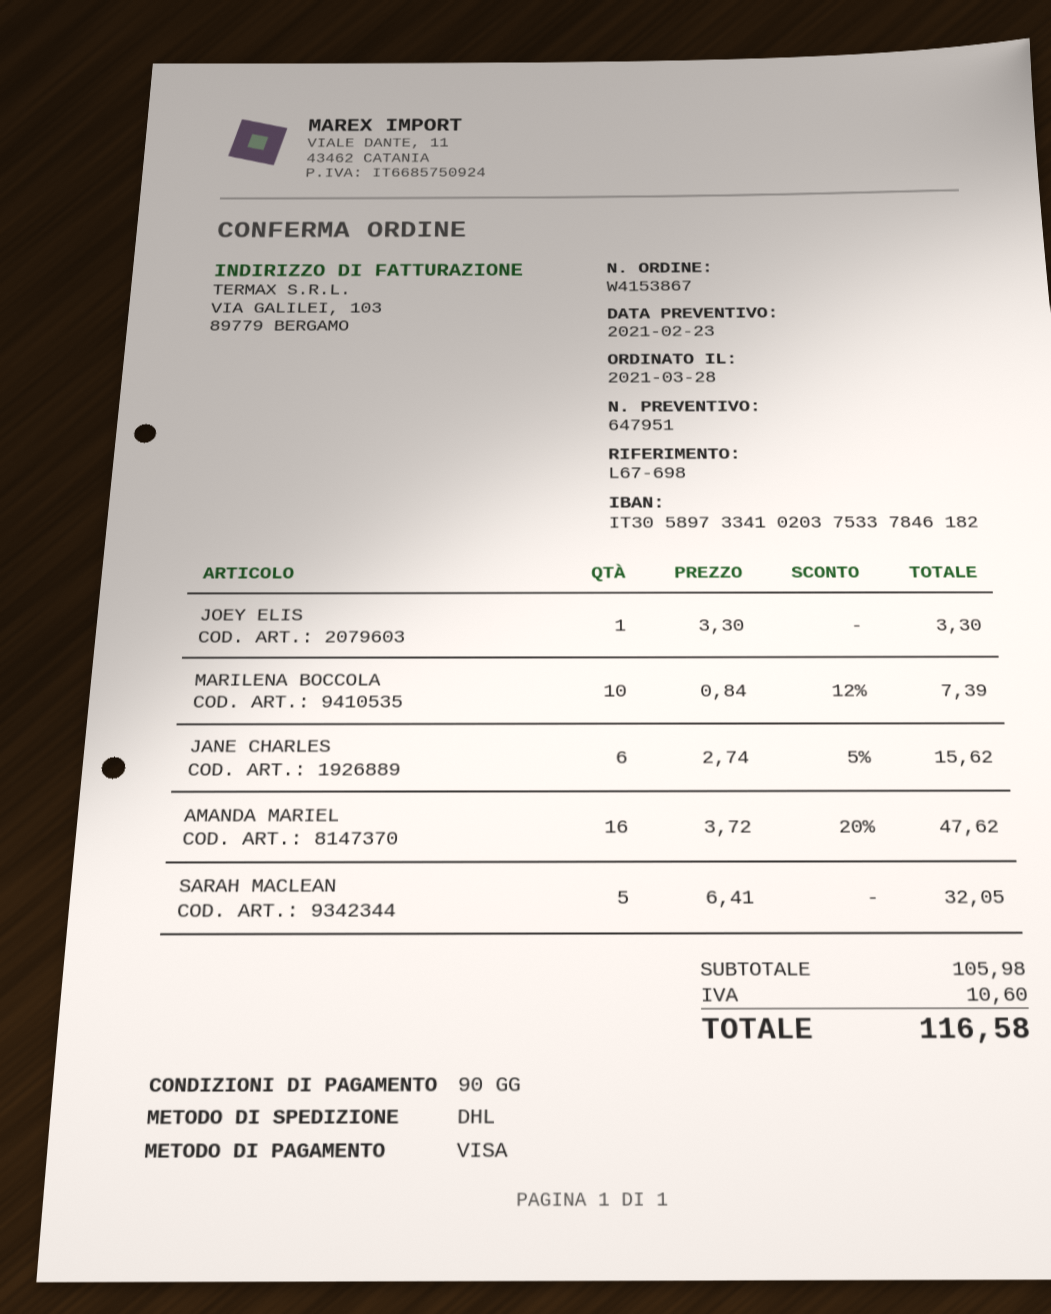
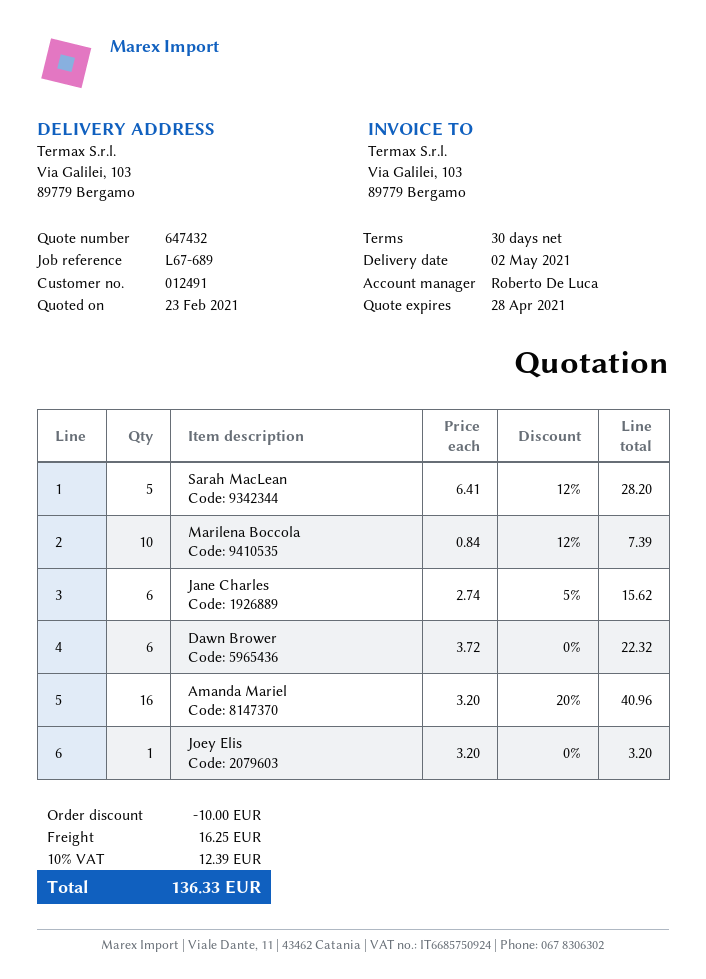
quote number: 647951 -> 647432
payment terms: 90 days -> 30 days
reference: L67-698 -> L67-689
JOEY ELIS: 1 x 3.30 = 3.30 -> 1 x 3.20 = 3.20
AMANDA MARIEL: 16 x 3.72 - 20% = 47.62 -> 16 x 3.20 - 20% = 40.96
SARAH MACLEAN: 5 x 6.41 = 32.05 -> 5 x 6.41 - 12% = 28.20
Dawn Brower: none -> 6 x 3.72 = 22.32
discount: none -> 10.00
shipping: none -> 16.25
tax: 10.60 -> 12.39
total: 116.58 -> 136.33

